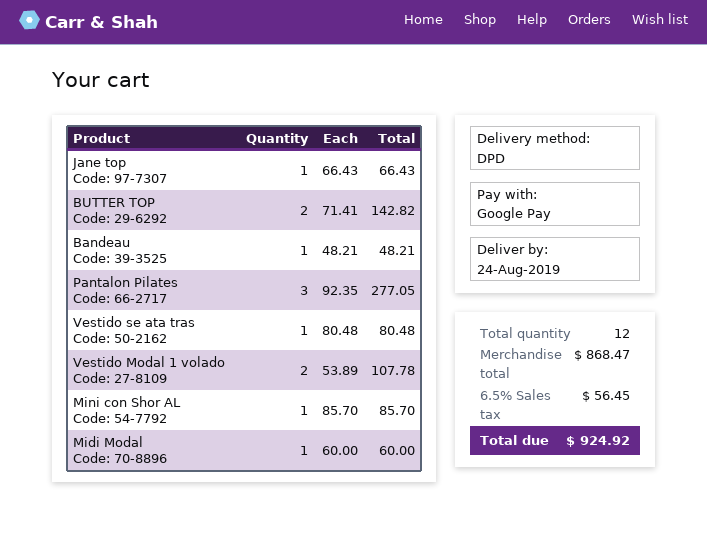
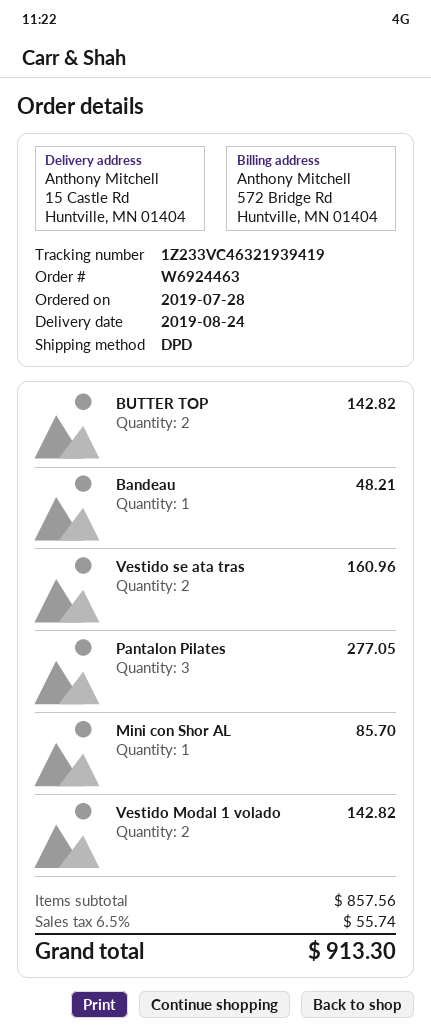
Jane top: 1 for 66.43 -> none
Vestido se ata tras: 1 for 80.48 -> 2 for 160.96
Vestido Modal 1 volado: 2 for 107.78 -> 2 for 142.82
Midi Modal: 1 for 60.00 -> none
subtotal: 868.47 -> 857.56
tax: 6.5% = 56.45 -> 6.5% = 55.74
total: 924.92 -> 913.30

